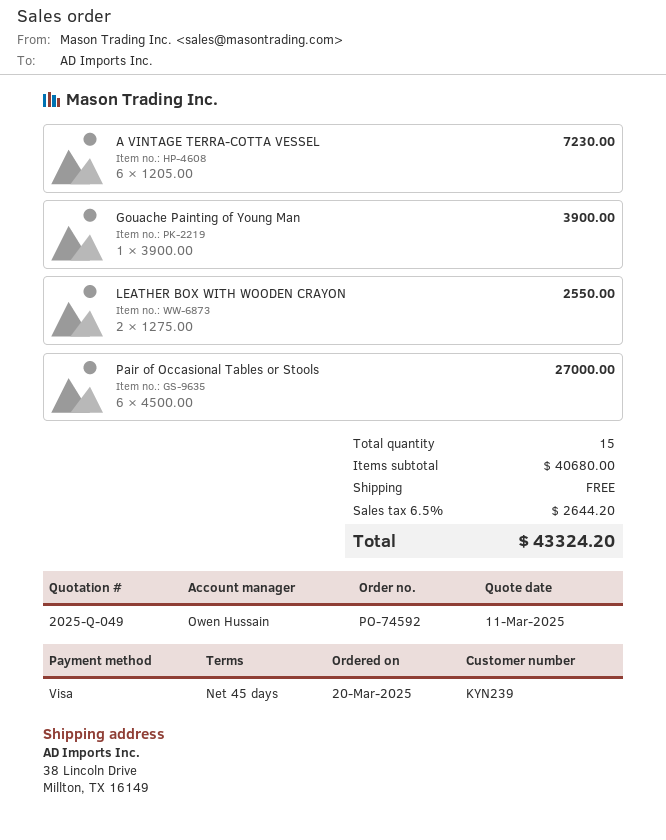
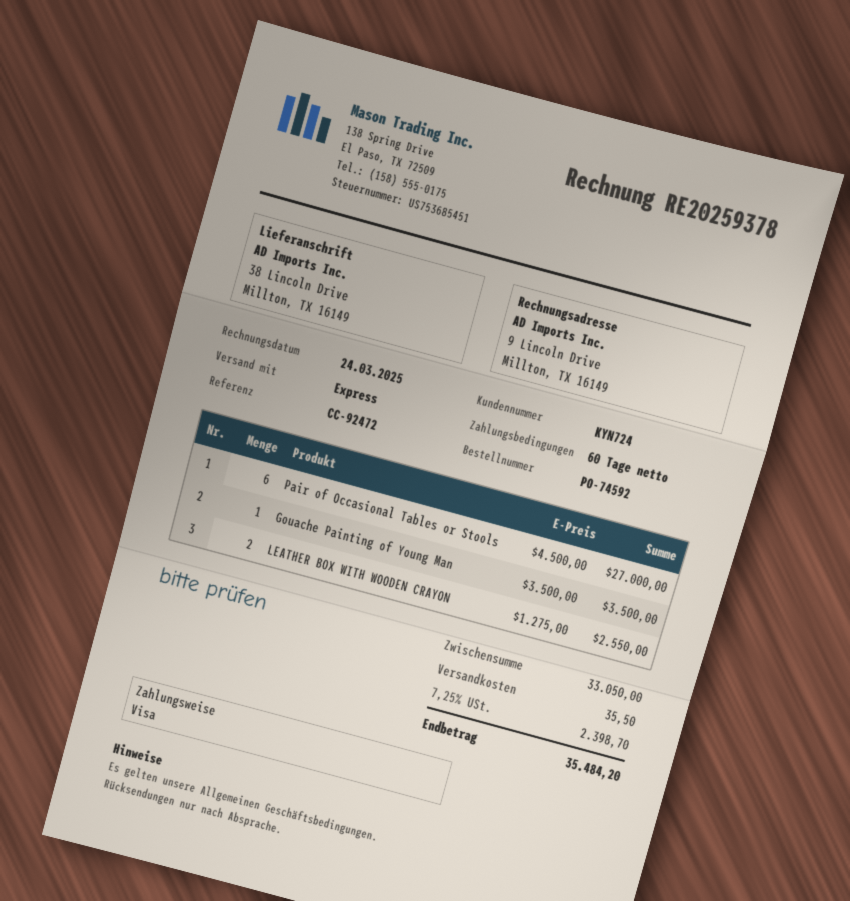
payment terms: 45 days -> 60 days
customer number: KYN239 -> KYN724
A VINTAGE TERRA-COTTA VESSEL: 6 x 1205.00 = 7230.00 -> none
Gouache Painting of Young Man: 1 x 3900.00 = 3900.00 -> 1 x 3500.00 = 3500.00
subtotal: 40680.00 -> 33050.00
shipping: 0.00 -> 35.50
tax: 6.5% = 2644.20 -> 7.25% = 2398.70
total: 43324.20 -> 35484.20

